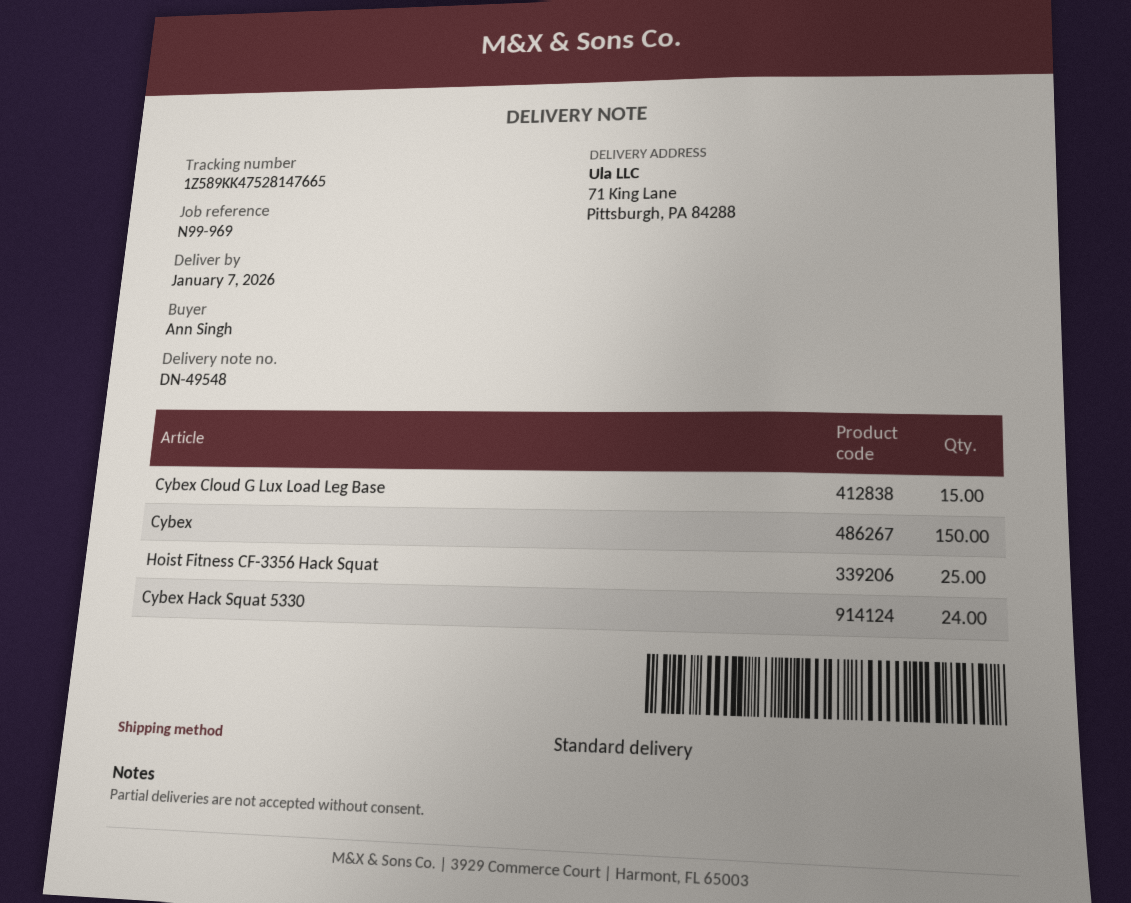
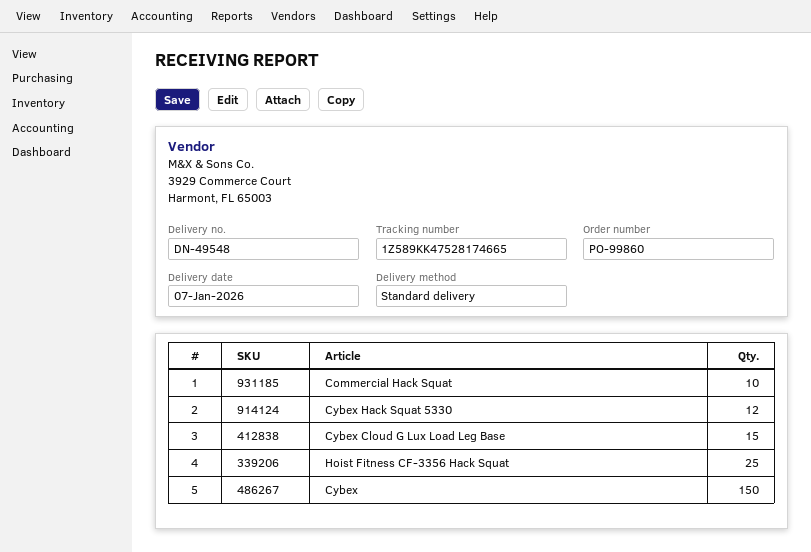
tracking number: 1Z589KK47528147665 -> 1Z589KK47528174665
Cybex Hack Squat 5330: 24 -> 12
Commercial Hack Squat: none -> 10

